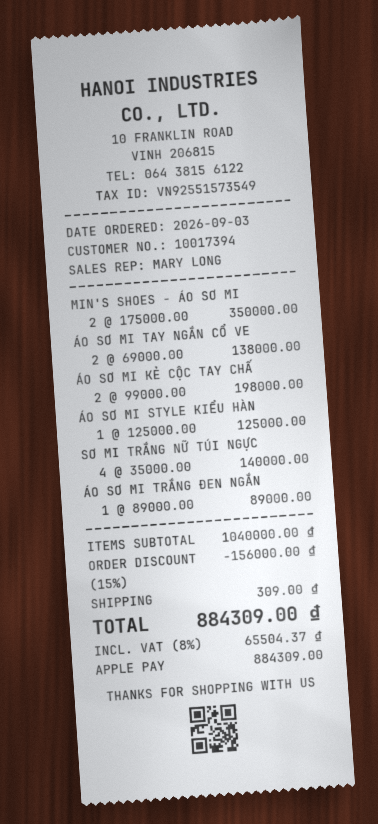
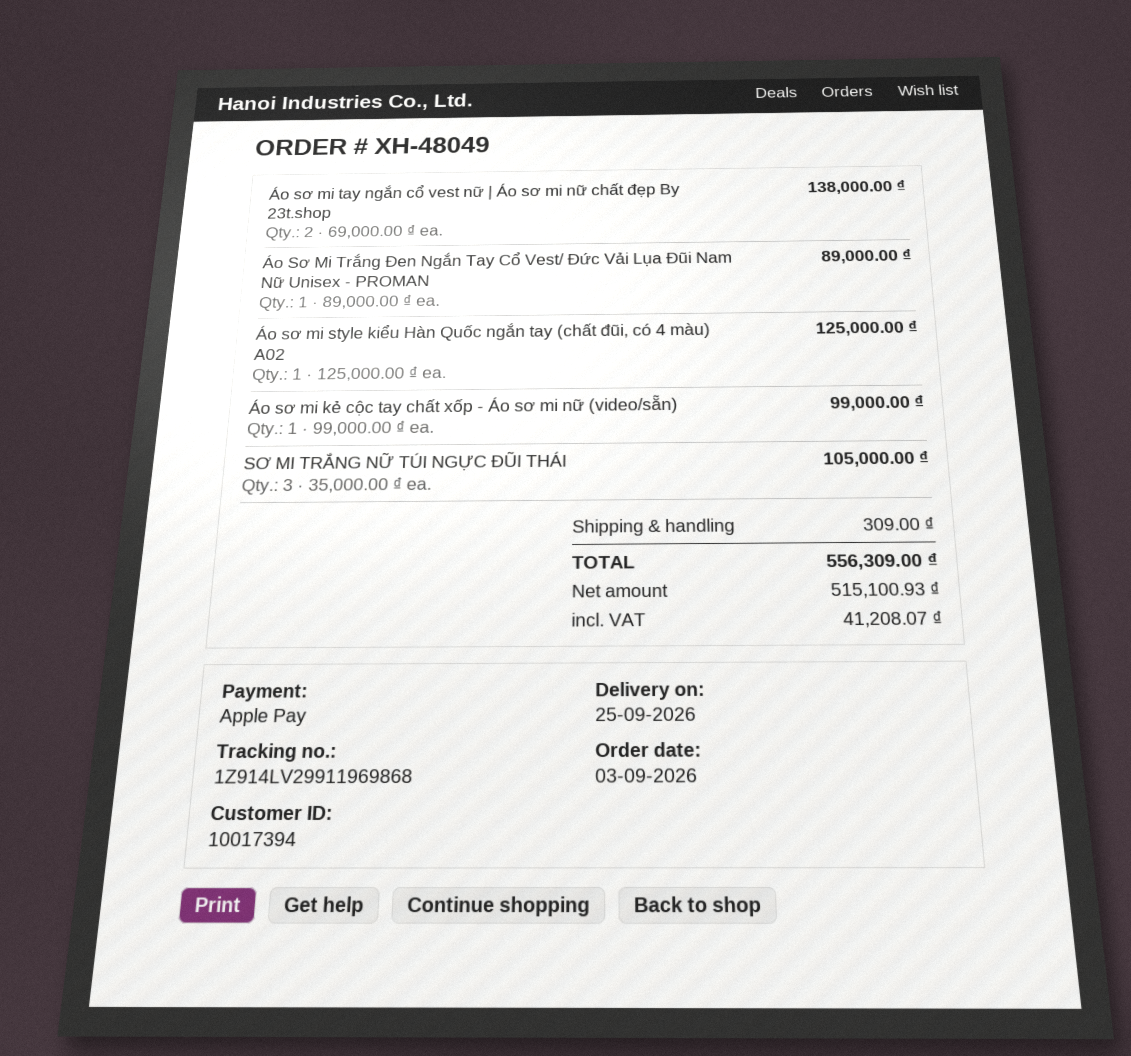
MIN'S SHOES - ÁO SƠ MI: 2 x 175000.00 = 350000.00 -> none
ÁO SƠ MI KẺ CỘC TAY CHẤ: 2 x 99000.00 = 198000.00 -> 1 x 99000.00 = 99000.00
SƠ MI TRẮNG NỮ TÚI NGỰC: 4 x 35000.00 = 140000.00 -> 3 x 35000.00 = 105000.00
discount: 15% = 156000.00 -> none
tax: 65504.37 -> 41208.07
total: 884309.00 -> 556309.00

